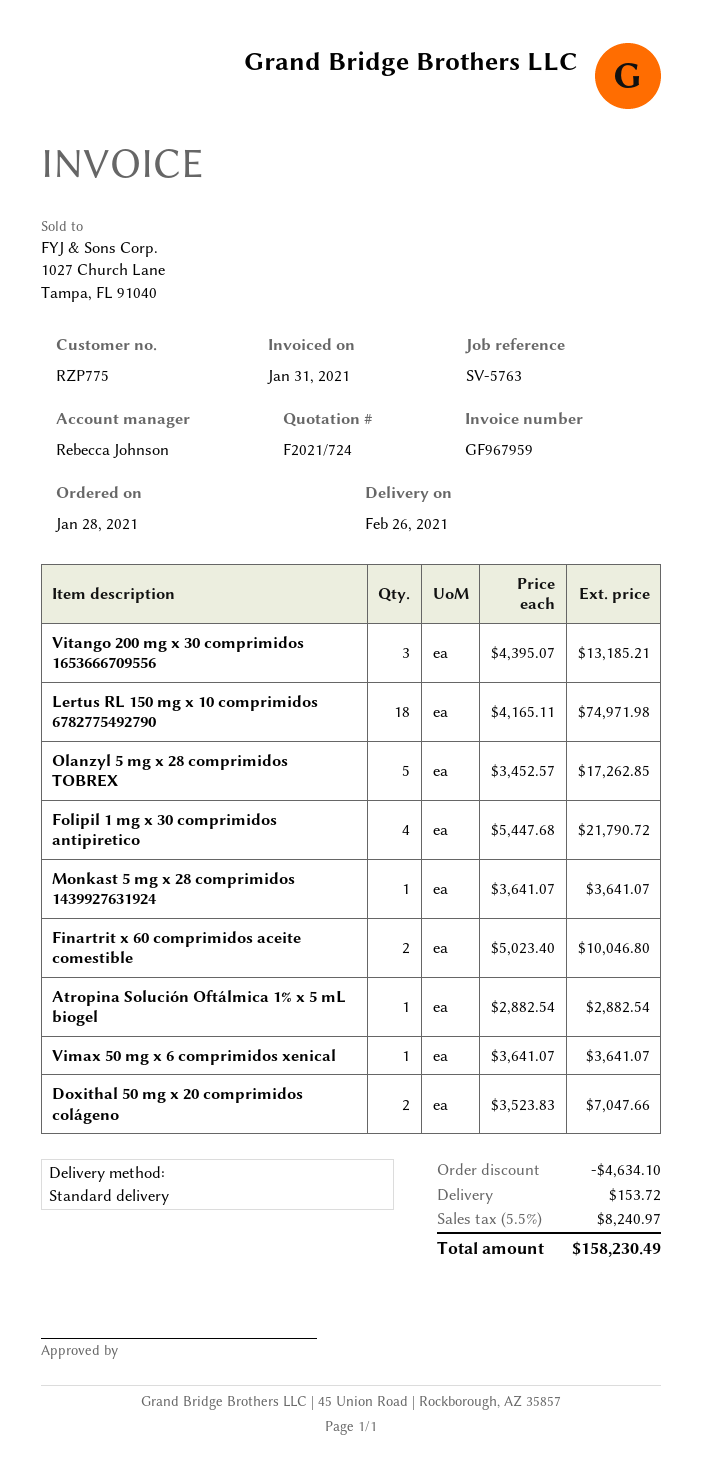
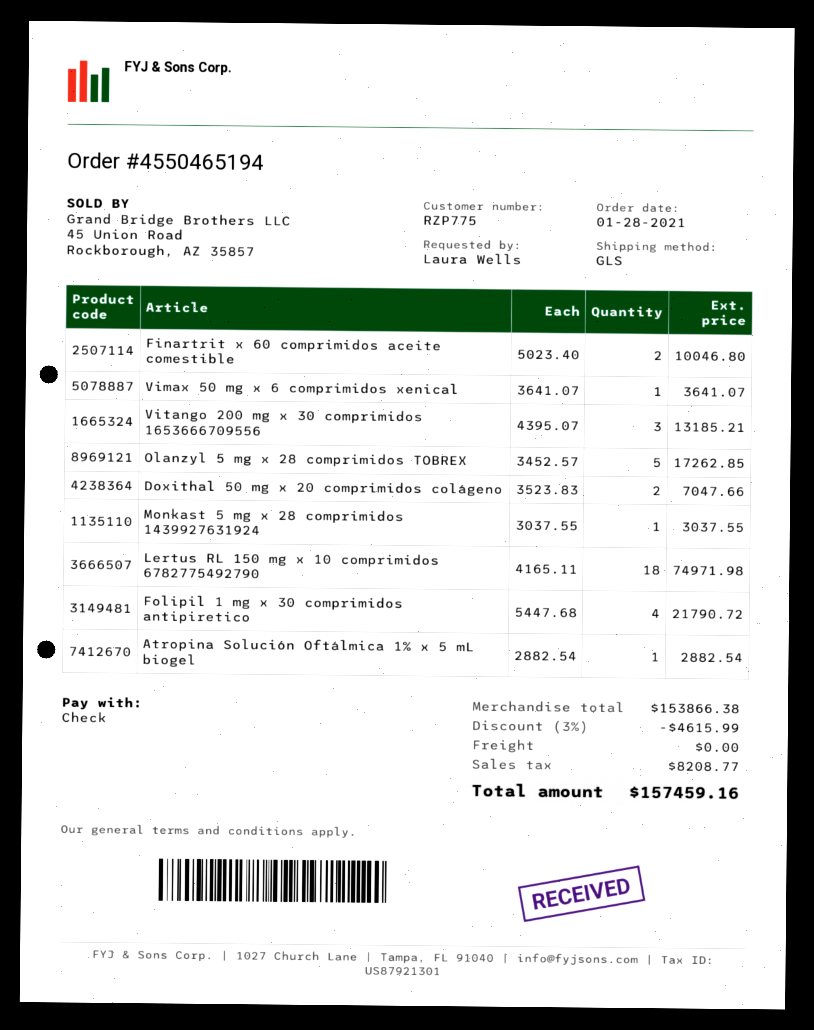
shipping method: standard -> GLS
Monkast 5 mg x 28 comprimidos 1439927631924: 1 x 3641.07 = 3641.07 -> 1 x 3037.55 = 3037.55
discount: 4634.10 -> 4615.99
shipping: 153.72 -> 0.00
tax: 8240.97 -> 8208.77
total: 158230.49 -> 157459.16

